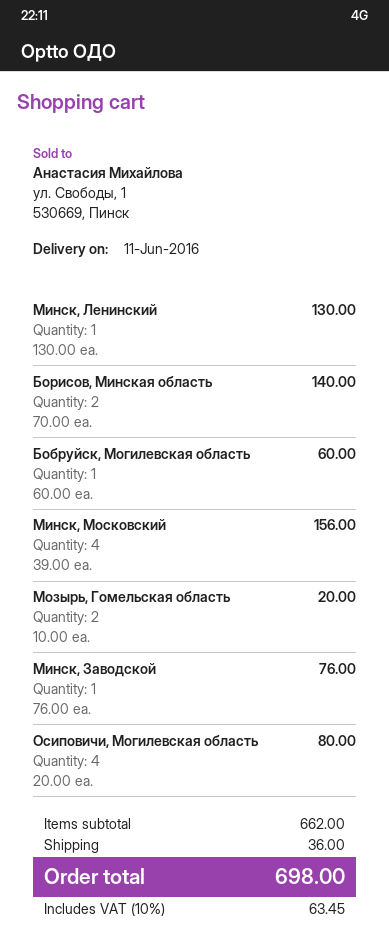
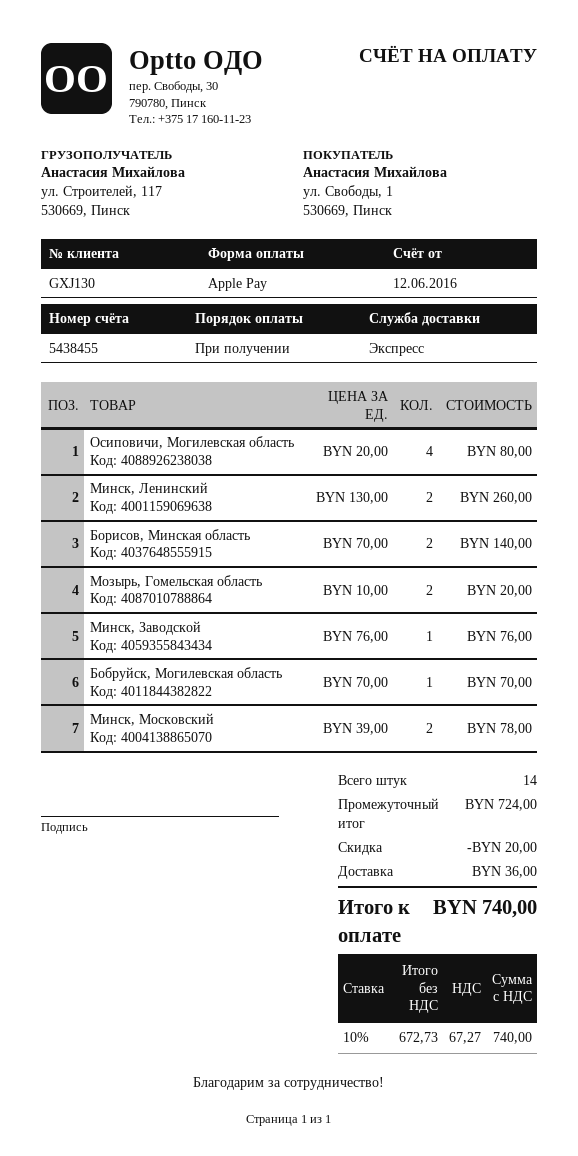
Минск, Ленинский: 1 x 130.00 = 130.00 -> 2 x 130.00 = 260.00
Бобруйск, Могилевская область: 1 x 60.00 = 60.00 -> 1 x 70.00 = 70.00
Минск, Московский: 4 x 39.00 = 156.00 -> 2 x 39.00 = 78.00
subtotal: 662.00 -> 724.00
discount: none -> 20.00
tax: 10% = 63.45 -> 10% = 67.27
total: 698.00 -> 740.00

